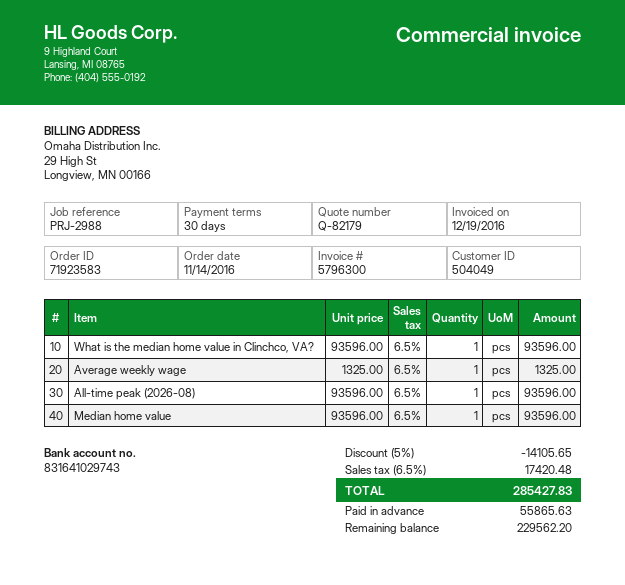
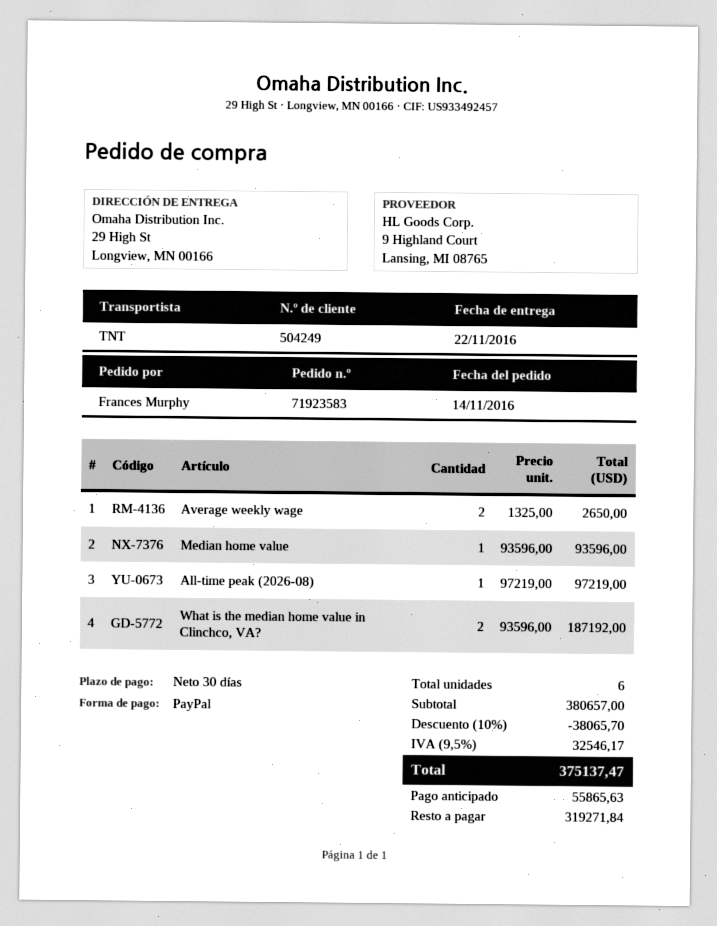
customer number: 504049 -> 504249
What is the median home value in Clinchco, VA?: 1 x 93596.00 = 93596.00 -> 2 x 93596.00 = 187192.00
Average weekly wage: 1 x 1325.00 = 1325.00 -> 2 x 1325.00 = 2650.00
All-time peak (2026-08): 1 x 93596.00 = 93596.00 -> 1 x 97219.00 = 97219.00
discount: 5% = 14105.65 -> 10% = 38065.70
tax: 6.5% = 17420.48 -> 9.5% = 32546.17
total: 285427.83 -> 375137.47
balance: 229562.20 -> 319271.84

